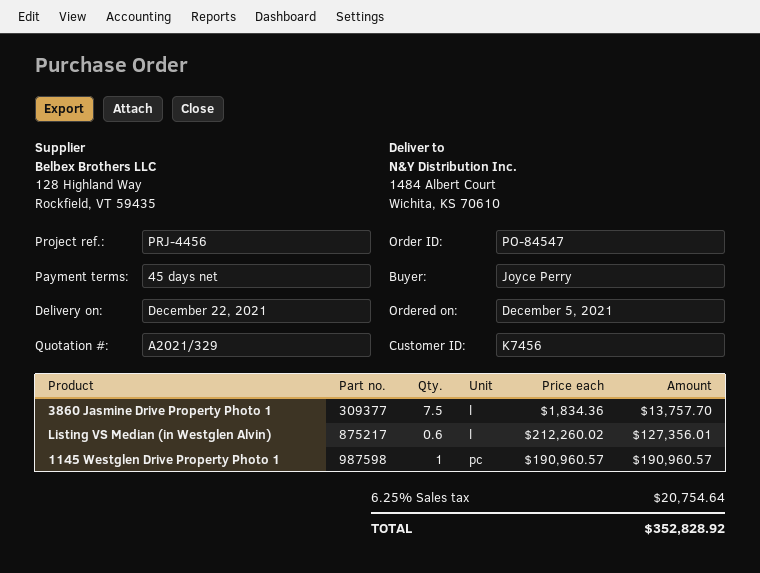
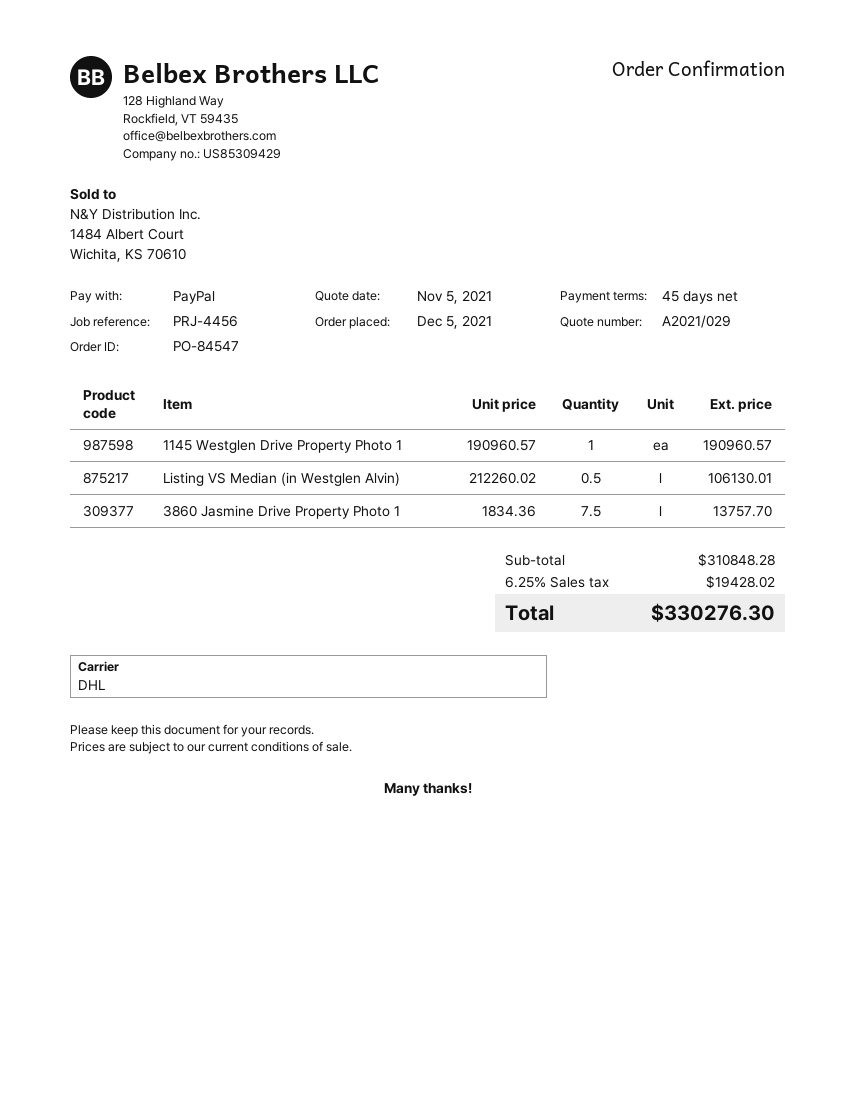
quote number: A2021/329 -> A2021/029
Listing VS Median (in Westglen Alvin): 0.6 x 212260.02 = 127356.01 -> 0.5 x 212260.02 = 106130.01
tax: 6.25% = 20754.64 -> 6.25% = 19428.02
total: 352828.92 -> 330276.30

